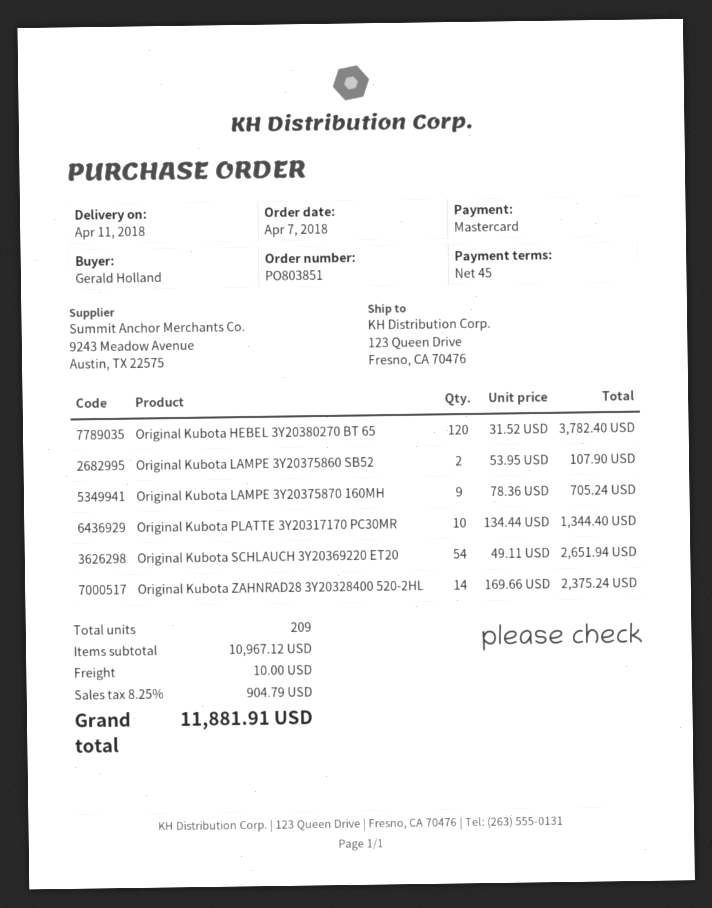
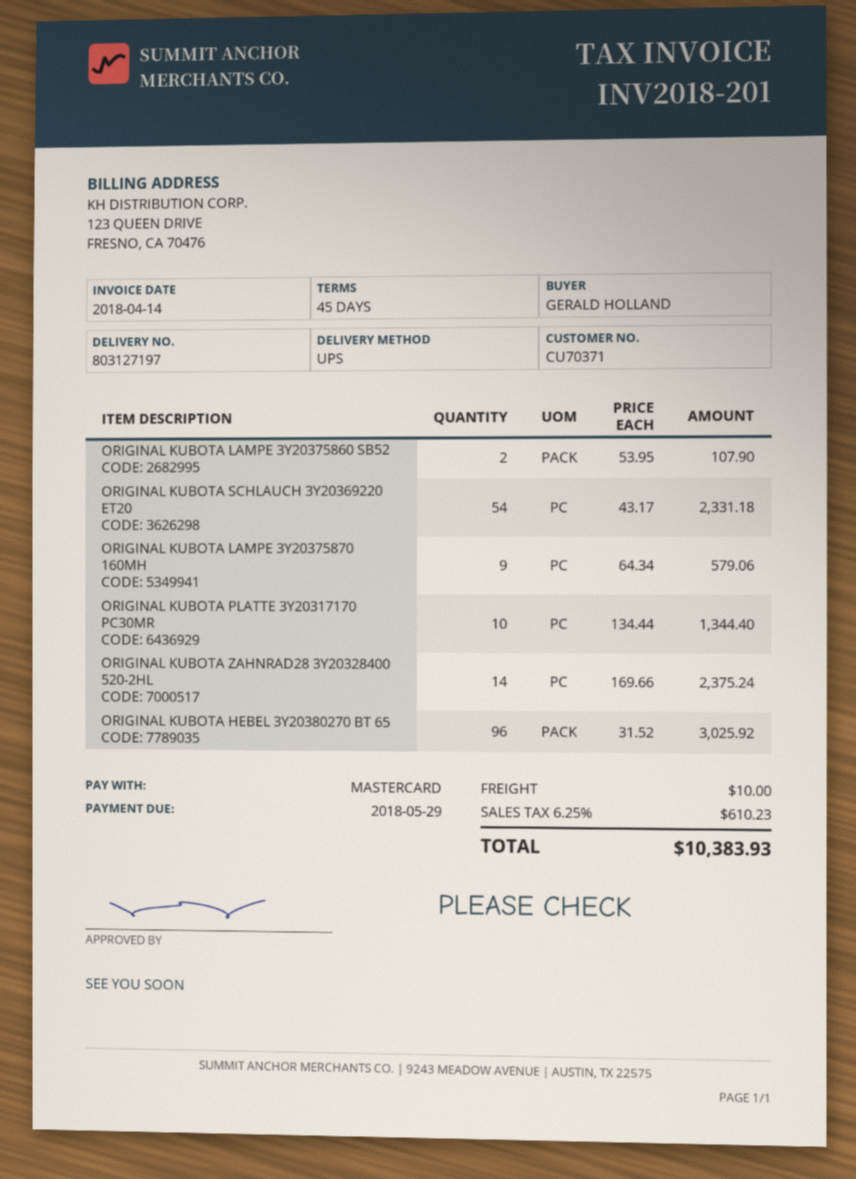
Original Kubota HEBEL 3Y20380270 BT 65: 120 x 31.52 = 3782.40 -> 96 x 31.52 = 3025.92
Original Kubota LAMPE 3Y20375870 160MH: 9 x 78.36 = 705.24 -> 9 x 64.34 = 579.06
Original Kubota SCHLAUCH 3Y20369220 ET20: 54 x 49.11 = 2651.94 -> 54 x 43.17 = 2331.18
tax: 8.25% = 904.79 -> 6.25% = 610.23
total: 11881.91 -> 10383.93

